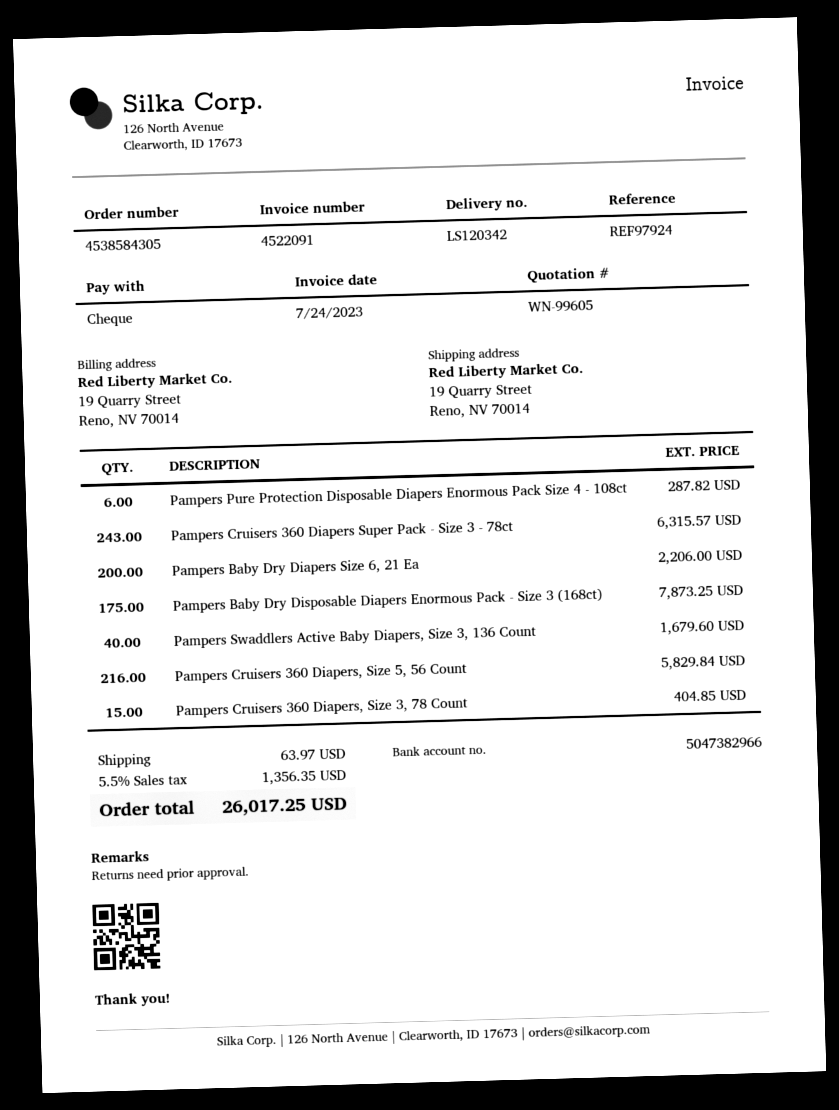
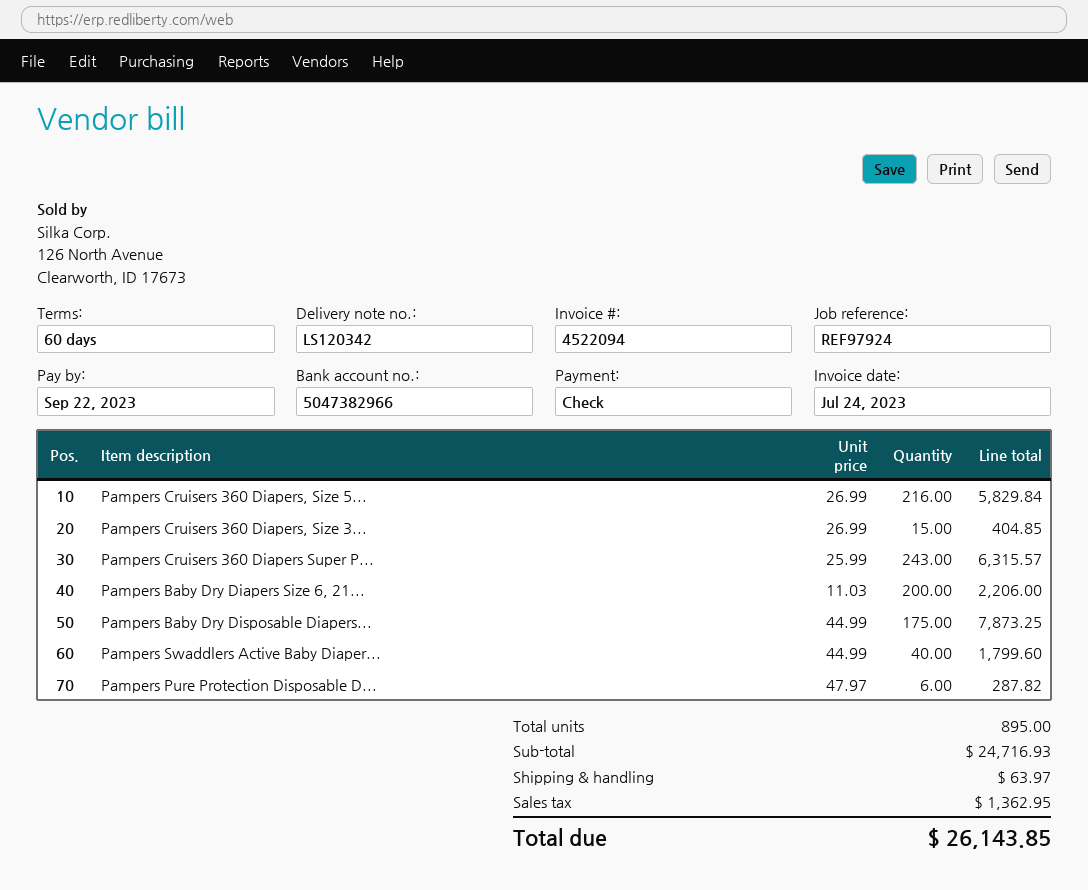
invoice number: 4522091 -> 4522094
Pampers Swaddlers Active Baby Diapers, Size 3, 136 Count: 40 for 1679.60 -> 40 for 1799.60
tax: 1356.35 -> 1362.95
total: 26017.25 -> 26143.85

